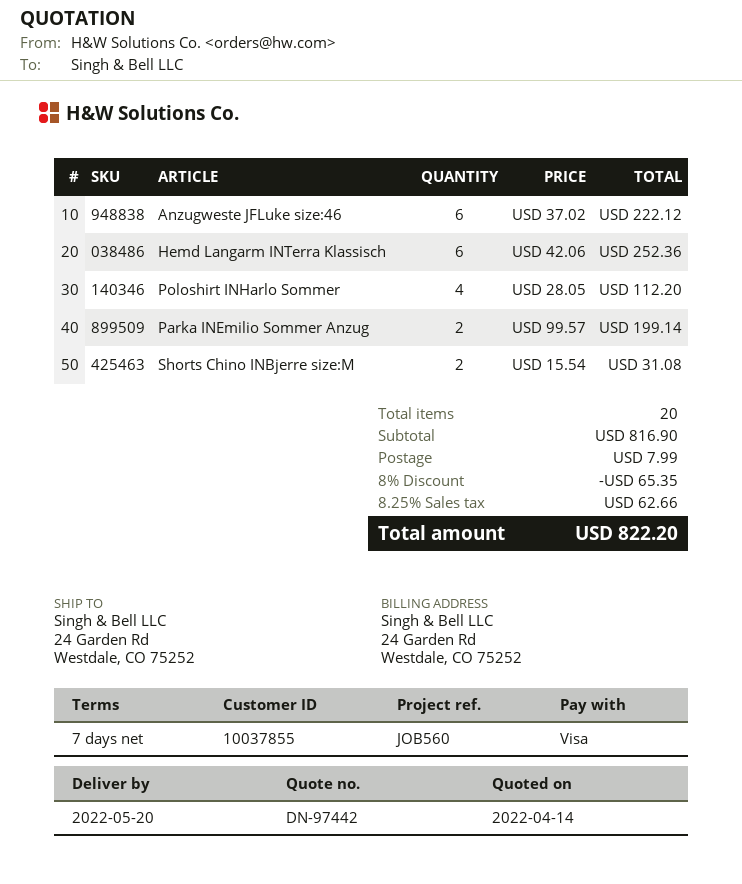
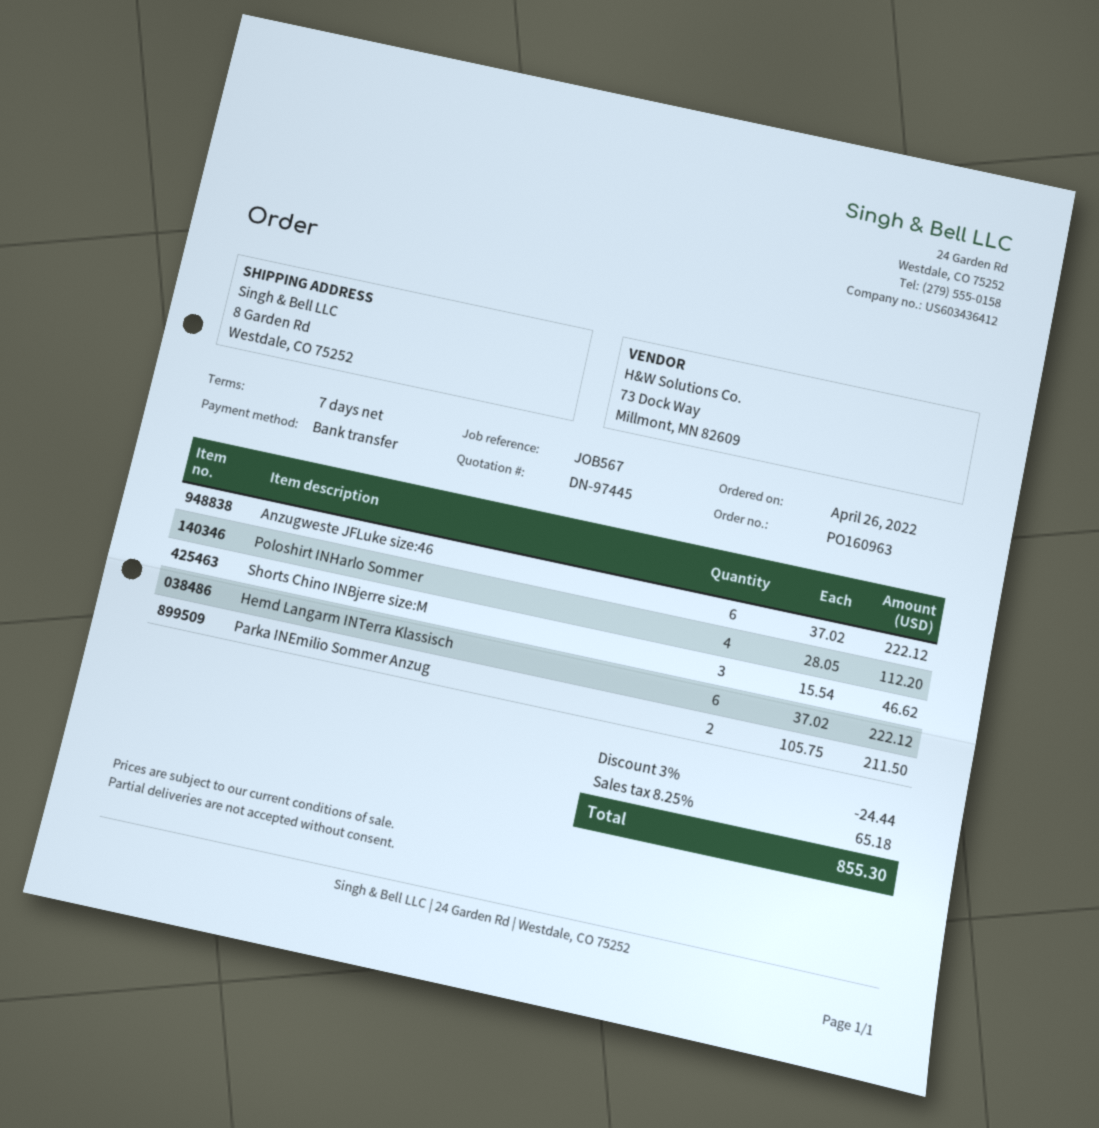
quote number: DN-97442 -> DN-97445
reference: JOB560 -> JOB567
payment method: Visa -> bank transfer
ship to: 24 Garden Rd, Westdale, CO 75252 -> 8 Garden Rd, Westdale, CO 75252
Hemd Langarm INTerra Klassisch: 6 x 42.06 = 252.36 -> 6 x 37.02 = 222.12
Parka INEmilio Sommer Anzug: 2 x 99.57 = 199.14 -> 2 x 105.75 = 211.50
Shorts Chino INBjerre size:M: 2 x 15.54 = 31.08 -> 3 x 15.54 = 46.62
discount: 8% = 65.35 -> 3% = 24.44
shipping: 7.99 -> none
tax: 8.25% = 62.66 -> 8.25% = 65.18
total: 822.20 -> 855.30

